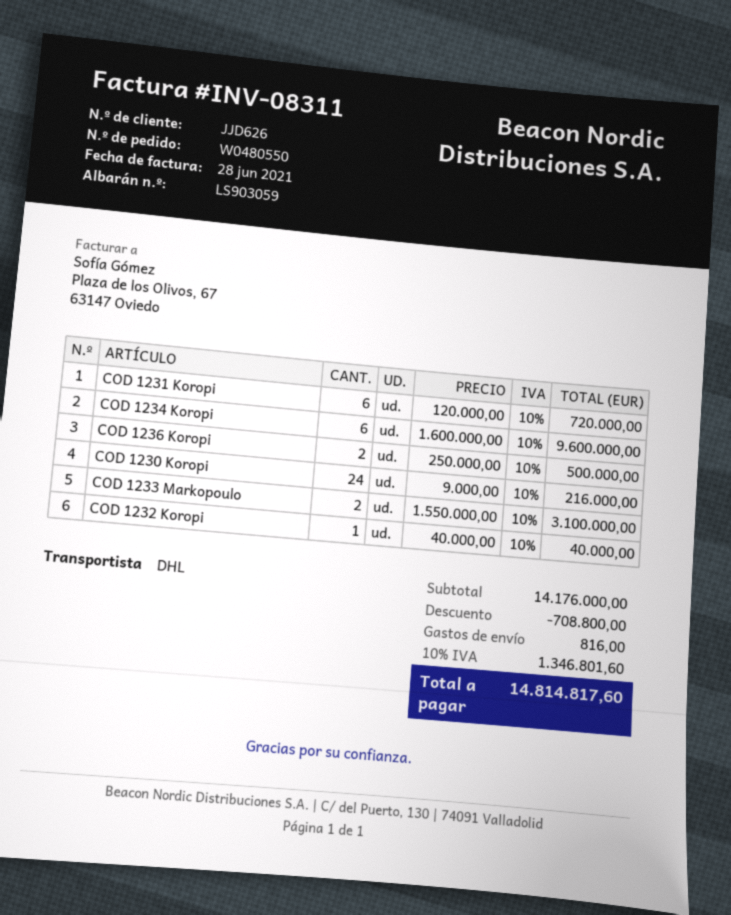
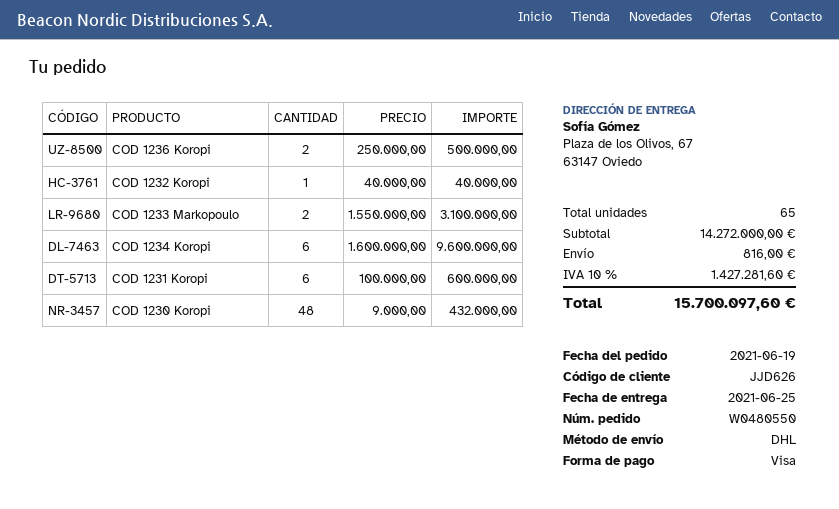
COD 1231 Koropi: 6 x 120000.00 = 720000.00 -> 6 x 100000.00 = 600000.00
COD 1230 Koropi: 24 x 9000.00 = 216000.00 -> 48 x 9000.00 = 432000.00
subtotal: 14176000.00 -> 14272000.00
discount: 708800.00 -> none
tax: 10% = 1346801.60 -> 10% = 1427281.60
total: 14814817.60 -> 15700097.60

